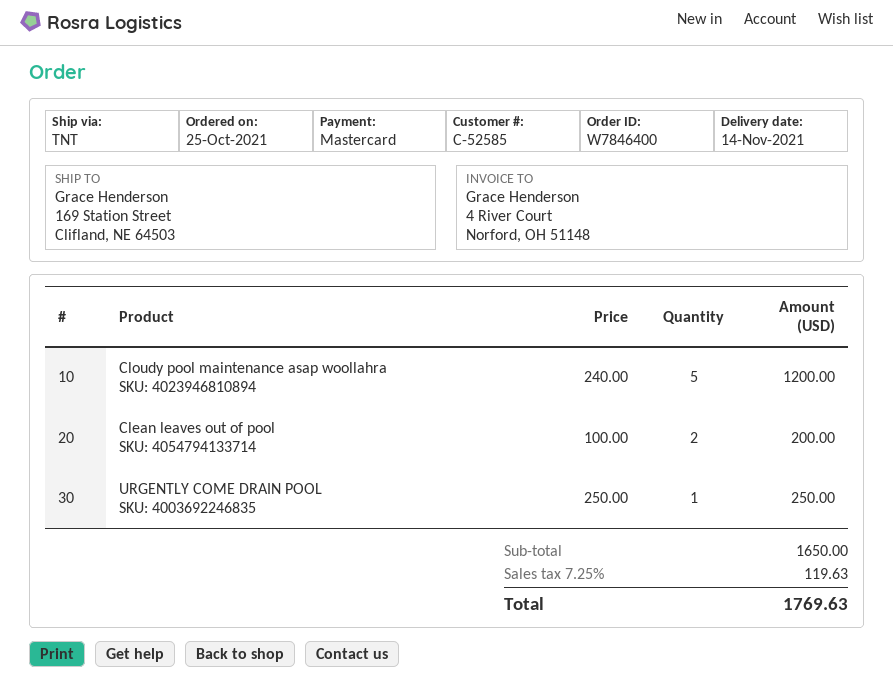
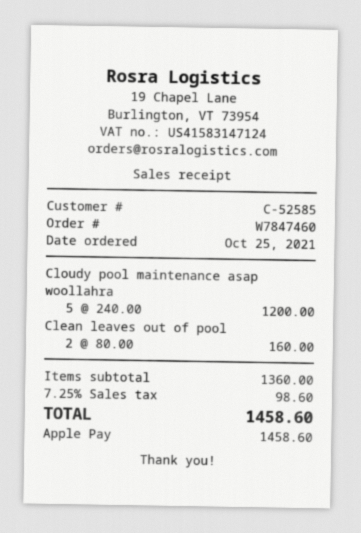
order number: W7846400 -> W7847460
payment method: Mastercard -> Apple Pay
Clean leaves out of pool: 2 x 100.00 = 200.00 -> 2 x 80.00 = 160.00
URGENTLY COME DRAIN POOL: 1 x 250.00 = 250.00 -> none
subtotal: 1650.00 -> 1360.00
tax: 7.25% = 119.63 -> 7.25% = 98.60
total: 1769.63 -> 1458.60

